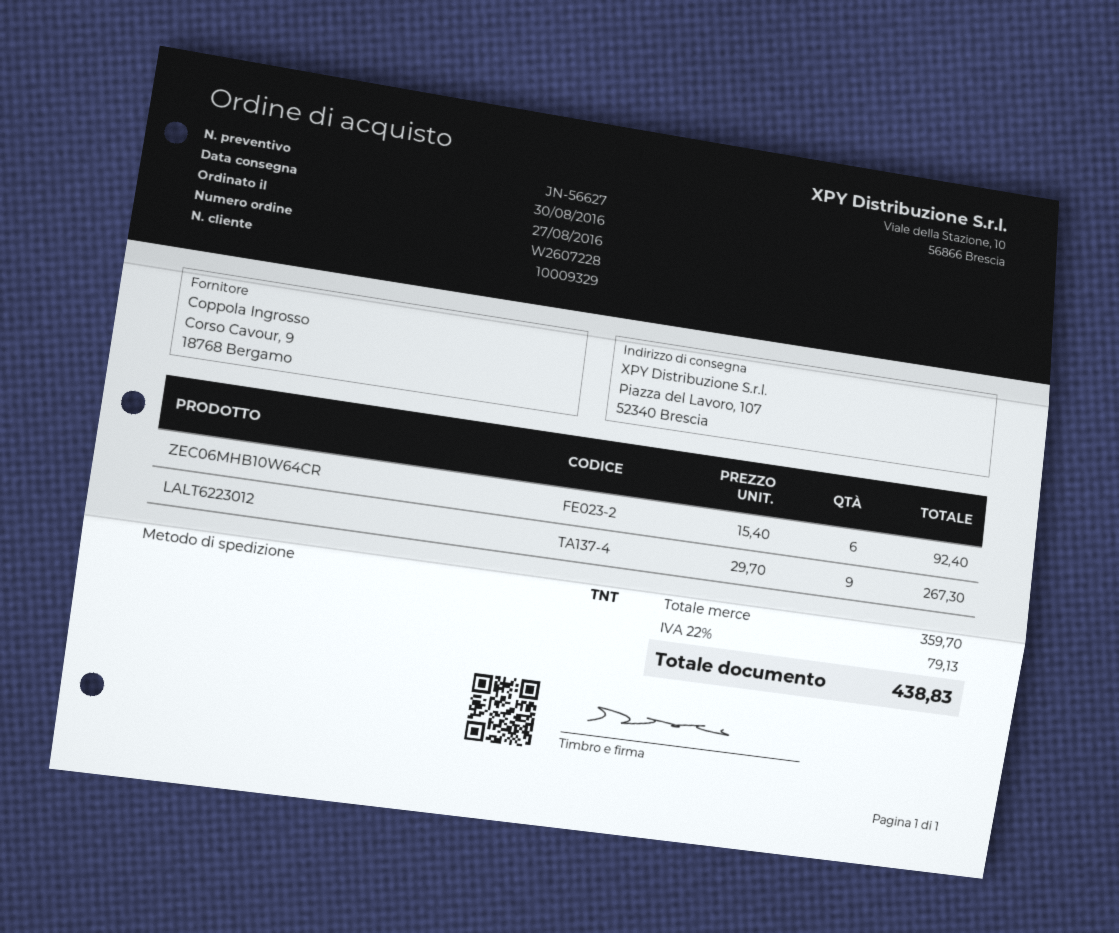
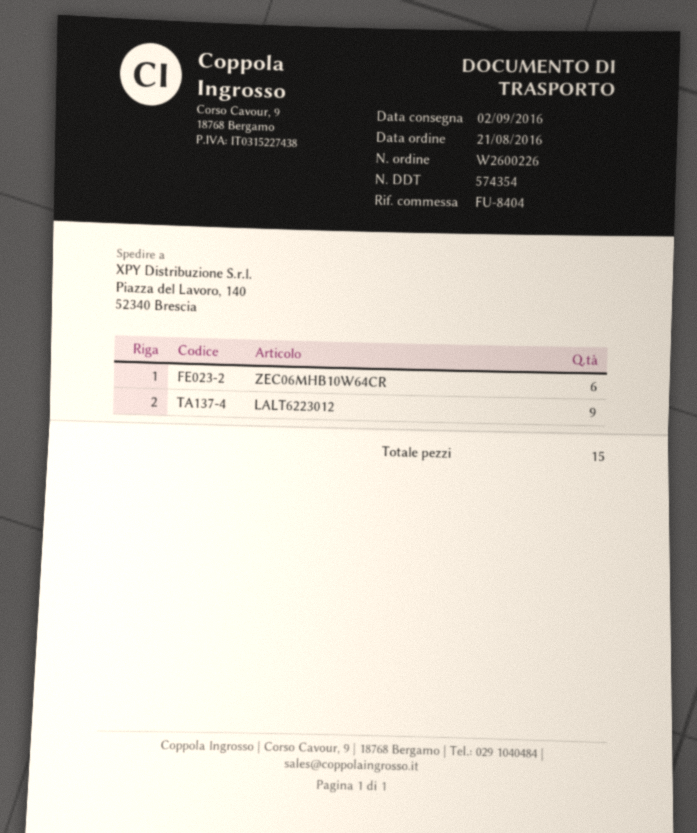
order number: W2607228 -> W2600226
order date: 2016-08-27 -> 2016-08-21
delivery date: 2016-08-30 -> 2016-09-02
ship to: Piazza del Lavoro, 107, 52340 Brescia -> Piazza del Lavoro, 140, 52340 Brescia

